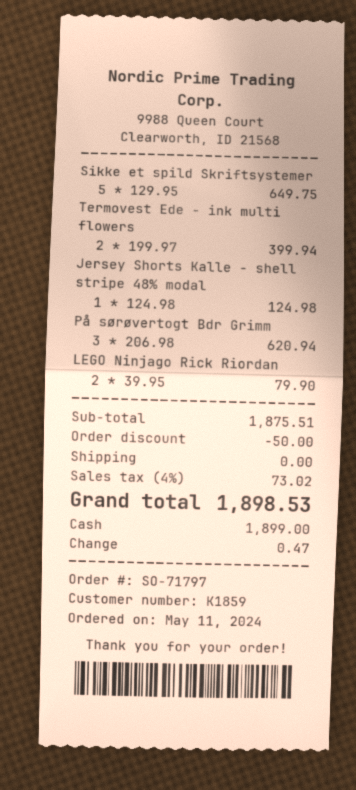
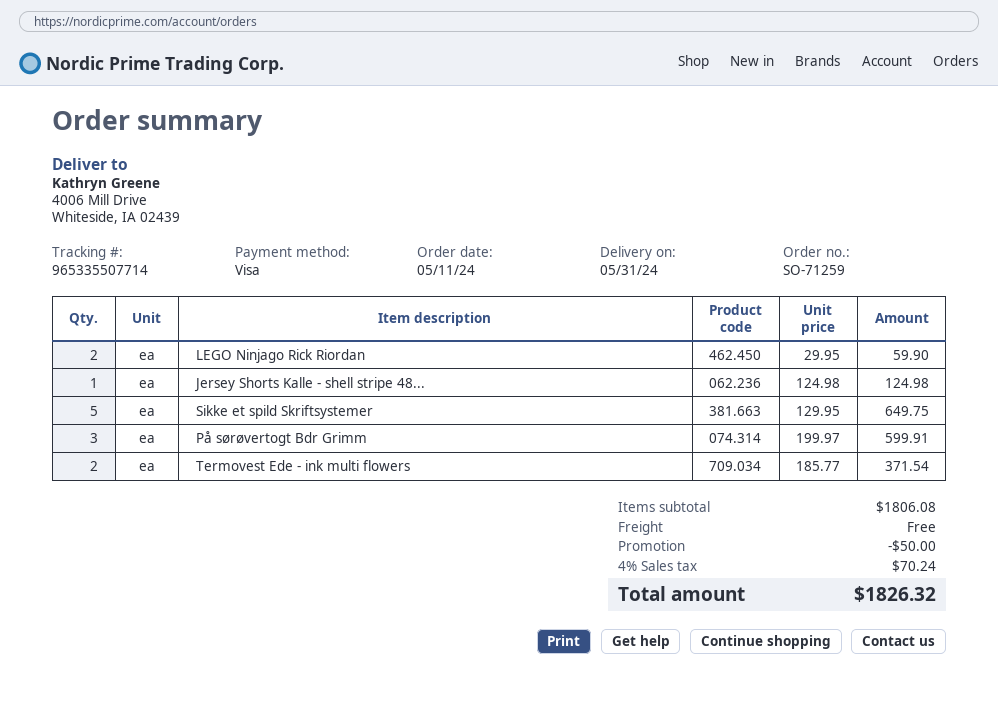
order number: SO-71797 -> SO-71259
payment method: cash -> Visa
Termovest Ede - ink multi flowers: 2 x 199.97 = 399.94 -> 2 x 185.77 = 371.54
På sørøvertogt Bdr Grimm: 3 x 206.98 = 620.94 -> 3 x 199.97 = 599.91
LEGO Ninjago Rick Riordan: 2 x 39.95 = 79.90 -> 2 x 29.95 = 59.90
subtotal: 1875.51 -> 1806.08
tax: 4% = 73.02 -> 4% = 70.24
total: 1898.53 -> 1826.32

